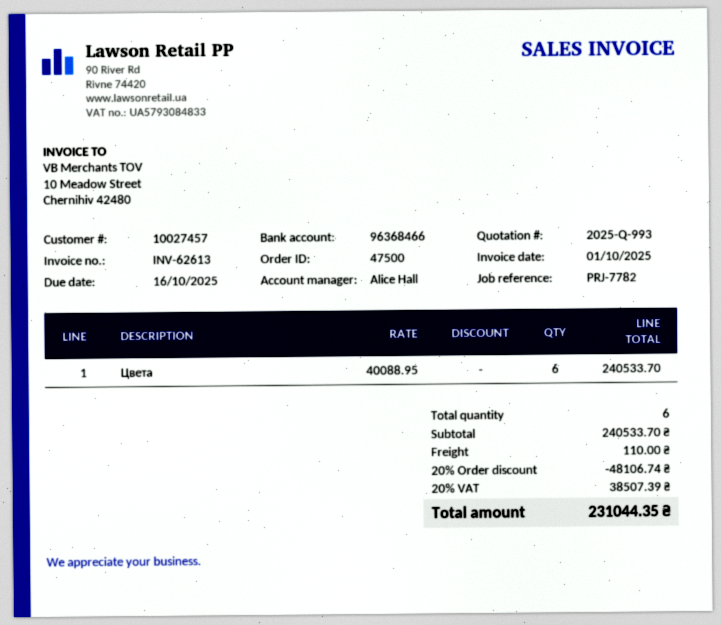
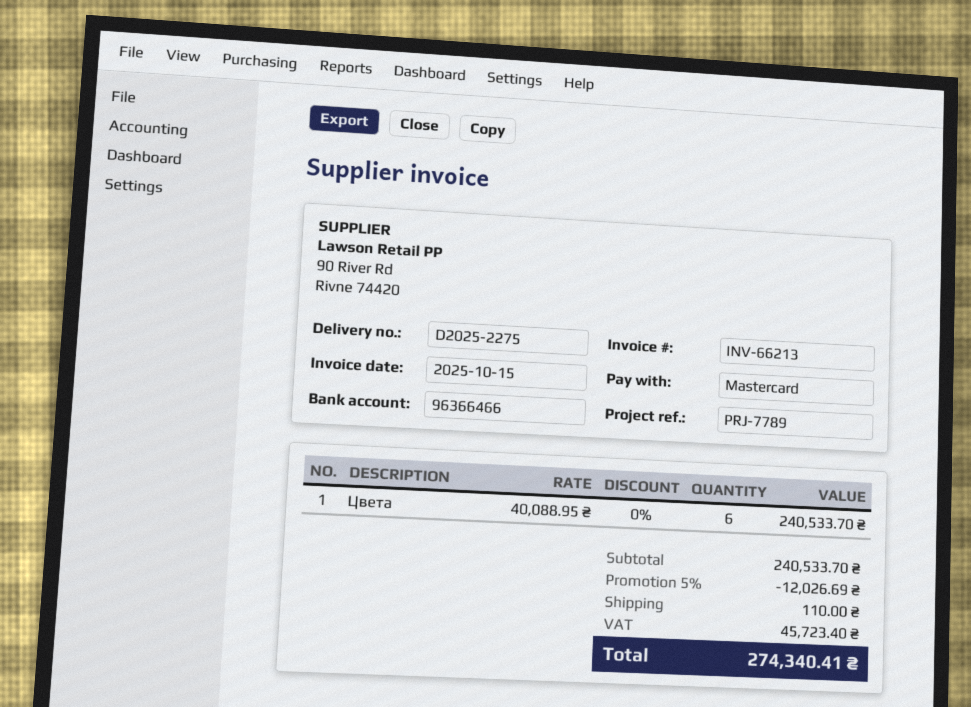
invoice number: INV-62613 -> INV-66213
invoice date: 2025-10-01 -> 2025-10-15
reference: PRJ-7782 -> PRJ-7789
bank account: 96368466 -> 96366466
discount: 20% = 48106.74 -> 5% = 12026.69
tax: 38507.39 -> 45723.40
total: 231044.35 -> 274340.41

